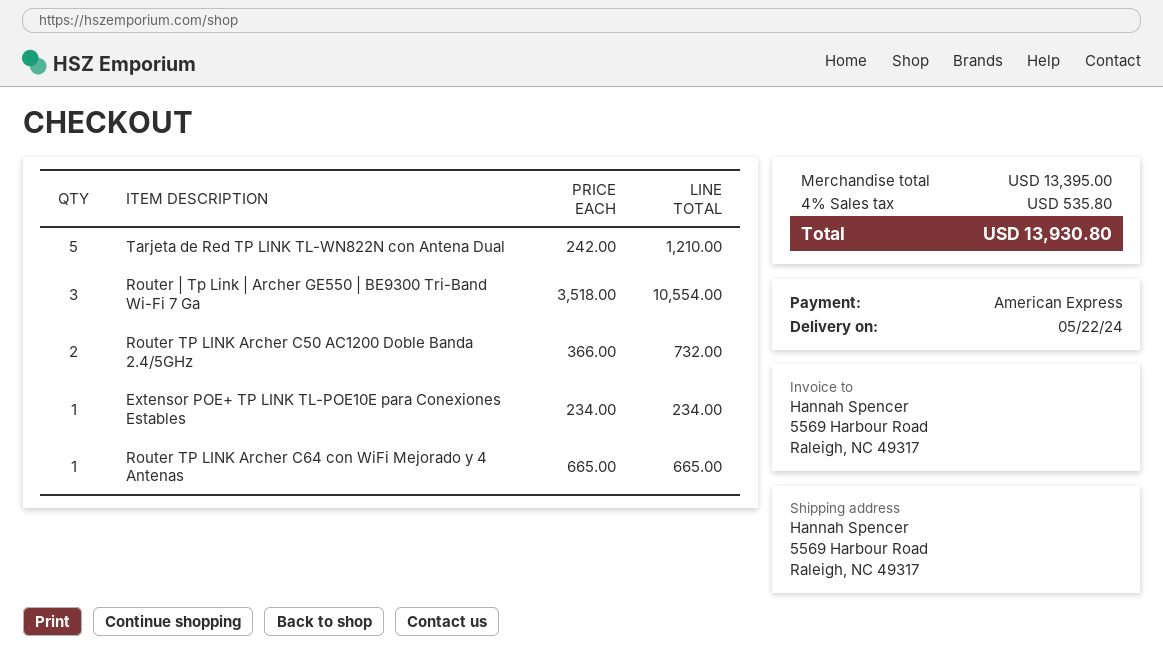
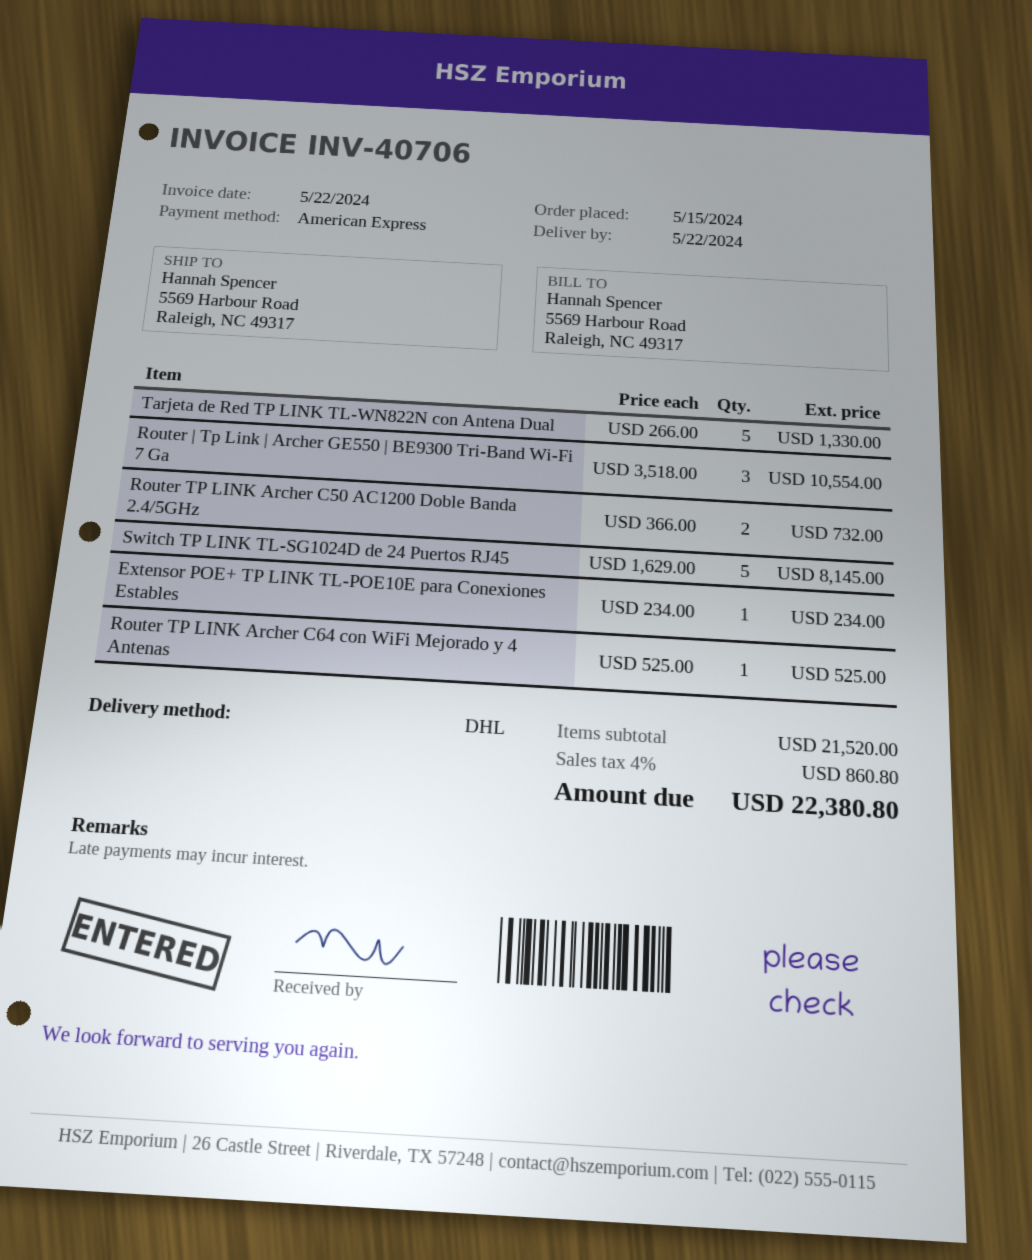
Tarjeta de Red TP LINK TL-WN822N con Antena Dual: 5 x 242.00 = 1210.00 -> 5 x 266.00 = 1330.00
Router TP LINK Archer C64 con WiFi Mejorado y 4 Antenas: 1 x 665.00 = 665.00 -> 1 x 525.00 = 525.00
Switch TP LINK TL-SG1024D de 24 Puertos RJ45: none -> 5 x 1629.00 = 8145.00
subtotal: 13395.00 -> 21520.00
tax: 4% = 535.80 -> 4% = 860.80
total: 13930.80 -> 22380.80

